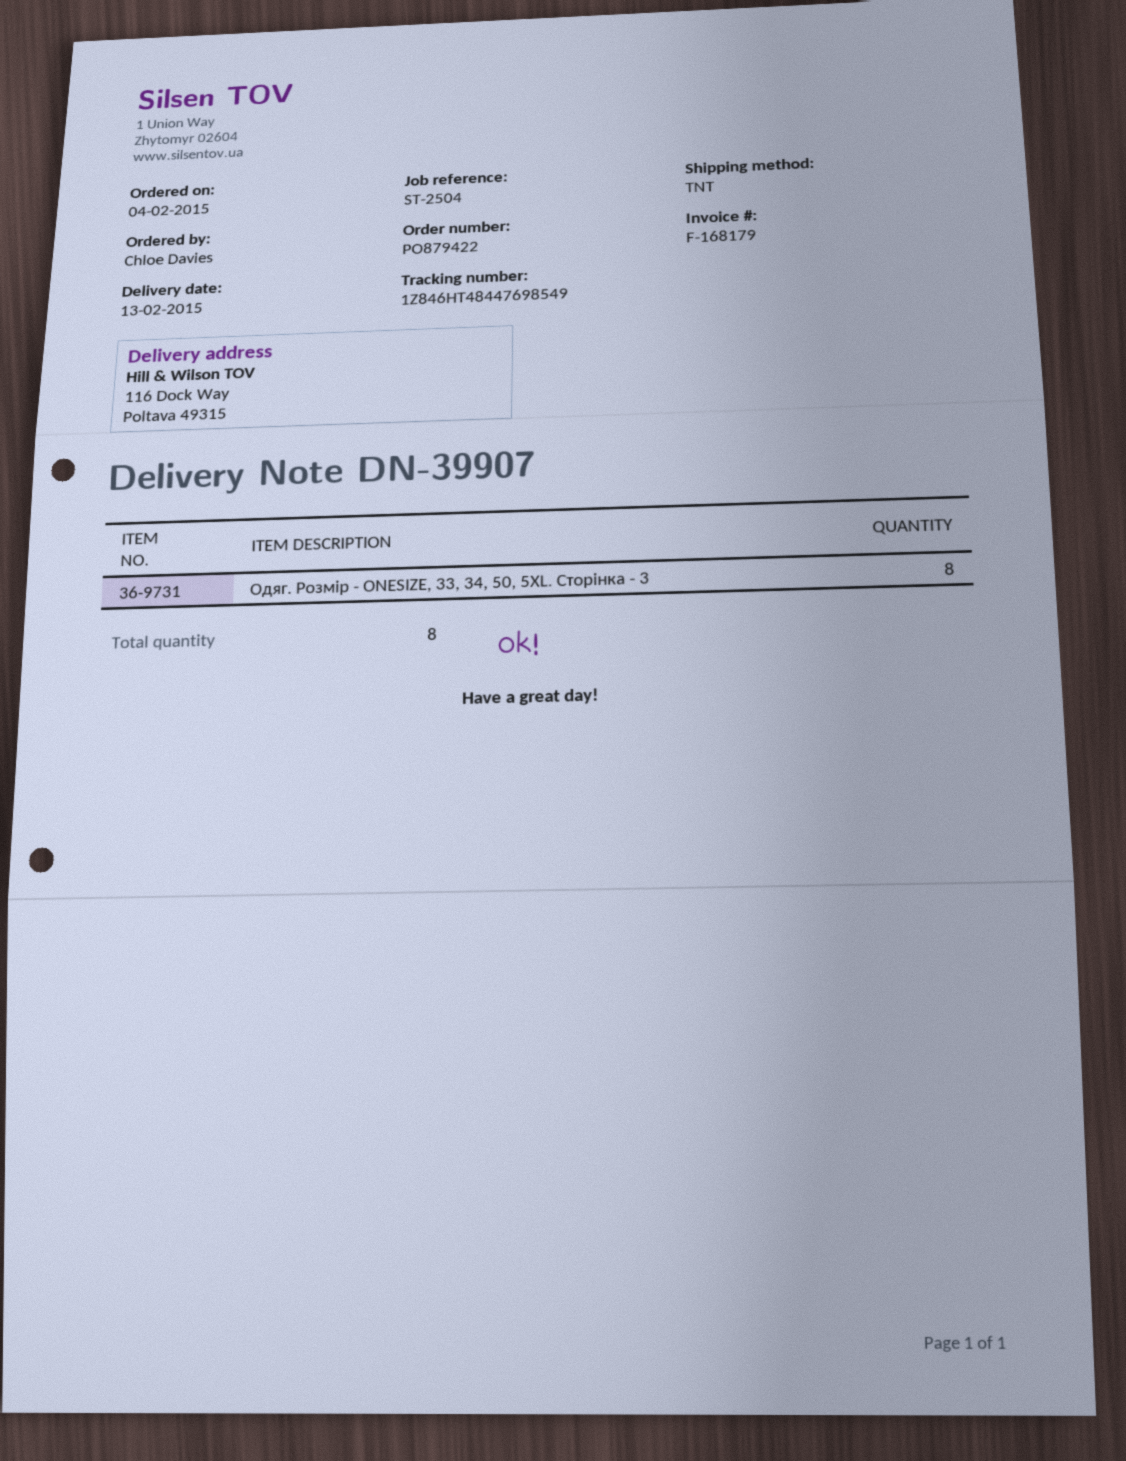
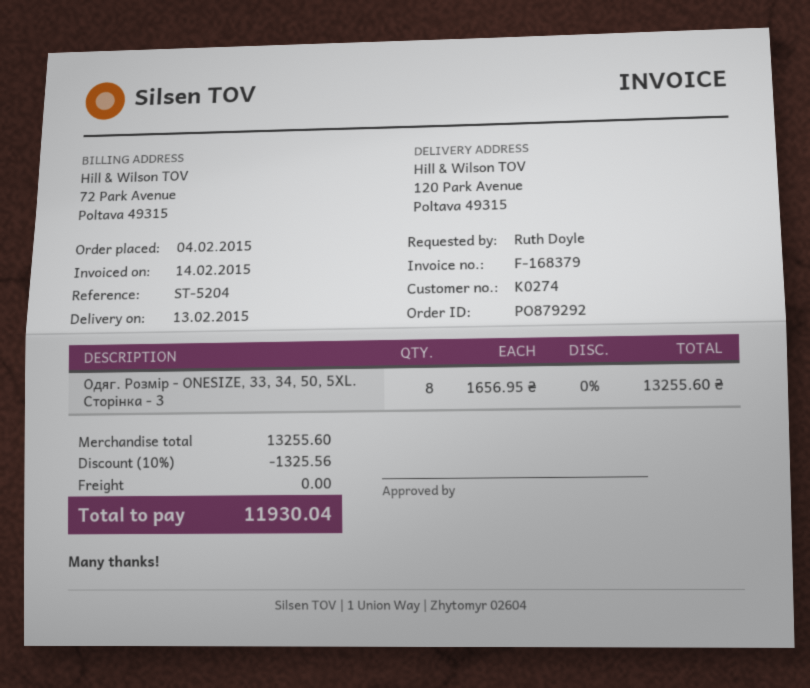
order number: PO879422 -> PO879292
invoice number: F-168179 -> F-168379
reference: ST-2504 -> ST-5204
ordered by: Chloe Davies -> Ruth Doyle
ship to: 116 Dock Way, Poltava 49315 -> 120 Park Avenue, Poltava 49315

